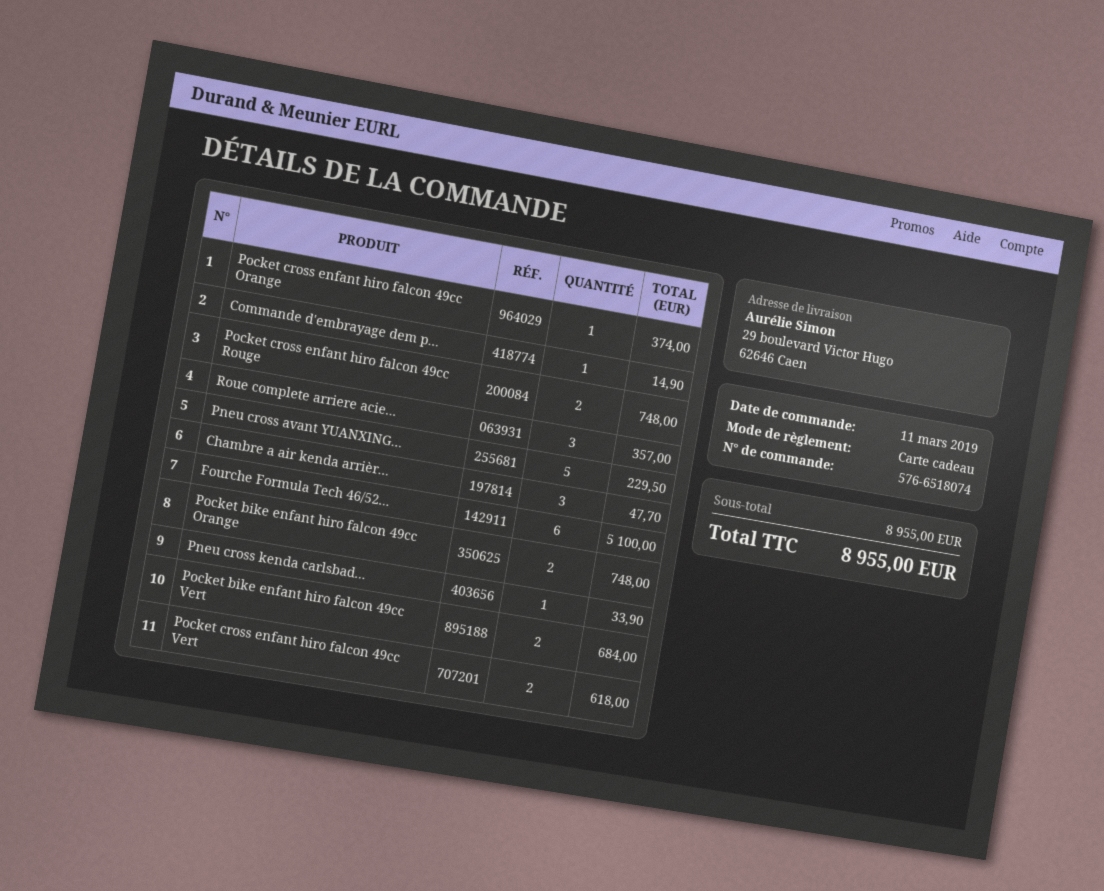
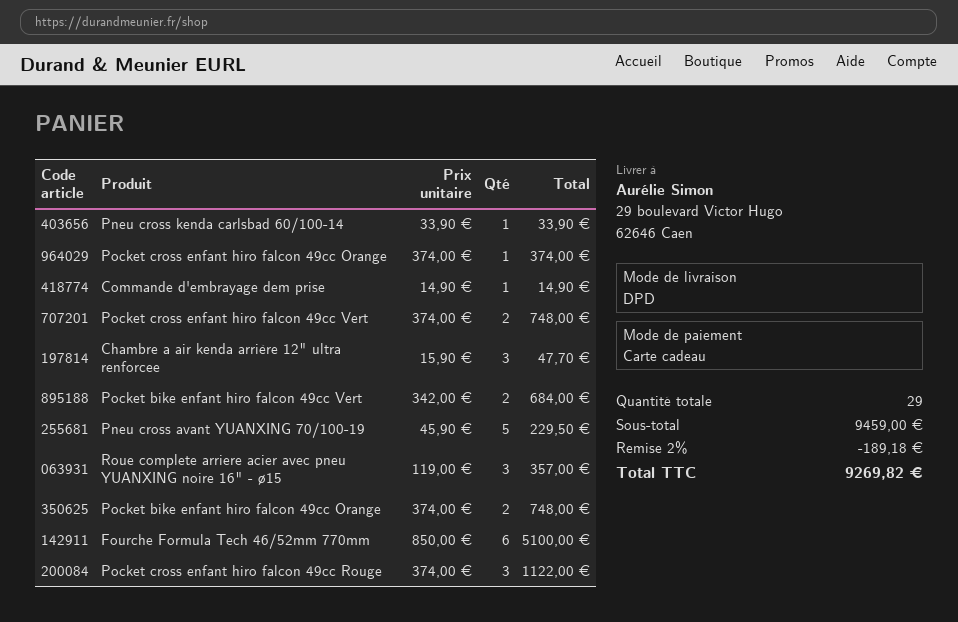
Pocket cross enfant hiro falcon 49cc Rouge: 2 for 748.00 -> 3 for 1122.00
Pocket cross enfant hiro falcon 49cc Vert: 2 for 618.00 -> 2 for 748.00
subtotal: 8955.00 -> 9459.00
discount: none -> 2% = 189.18
total: 8955.00 -> 9269.82

